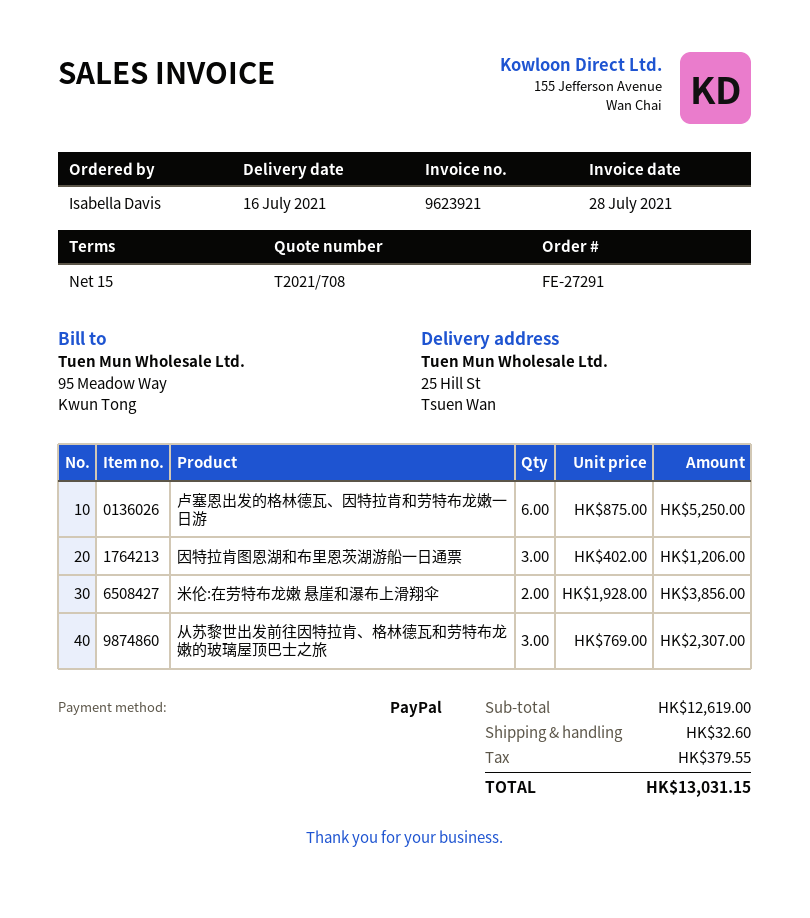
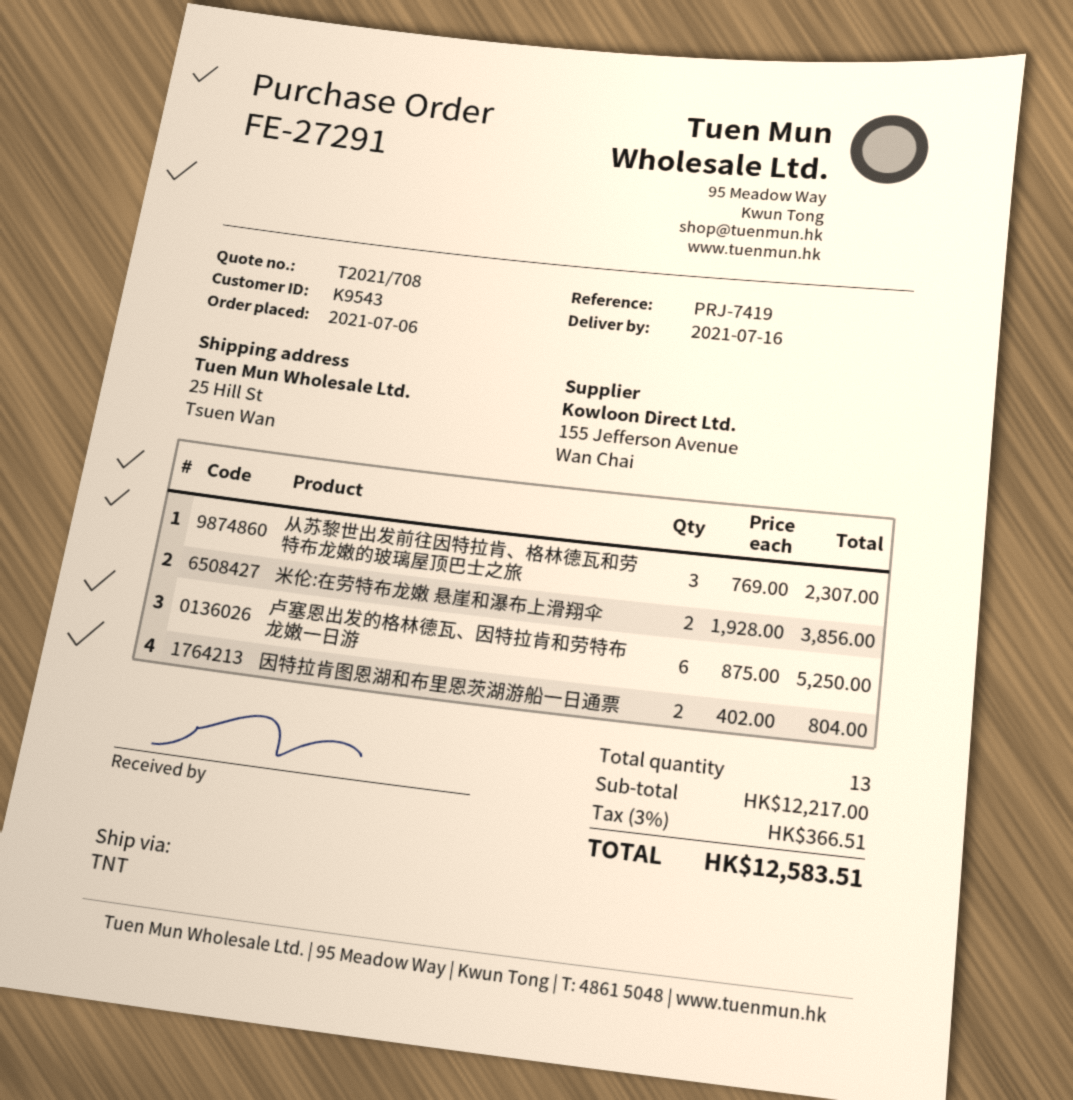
因特拉肯图恩湖和布里恩茨湖游船一日通票: 3 x 402.00 = 1206.00 -> 2 x 402.00 = 804.00
subtotal: 12619.00 -> 12217.00
shipping: 32.60 -> none
tax: 379.55 -> 366.51
total: 13031.15 -> 12583.51

